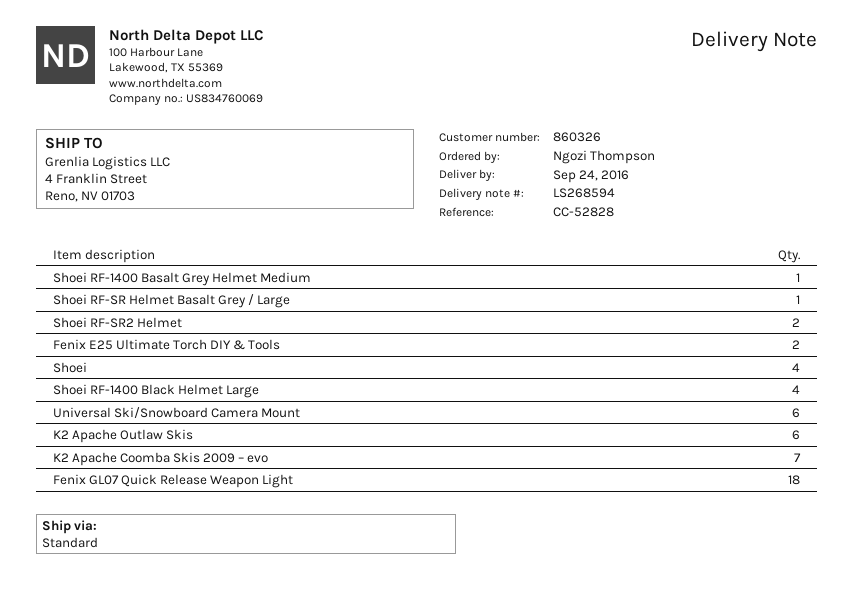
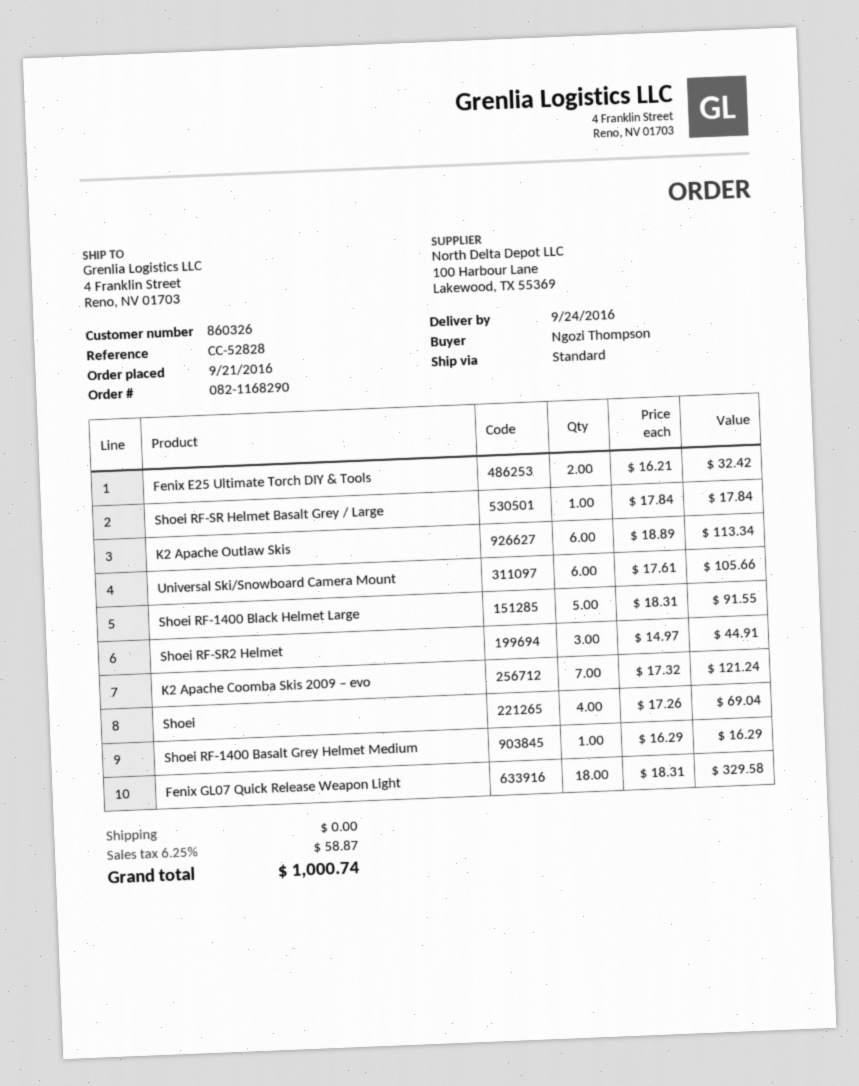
Shoei RF-SR2 Helmet: 2 -> 3
Shoei RF-1400 Black Helmet Large: 4 -> 5

